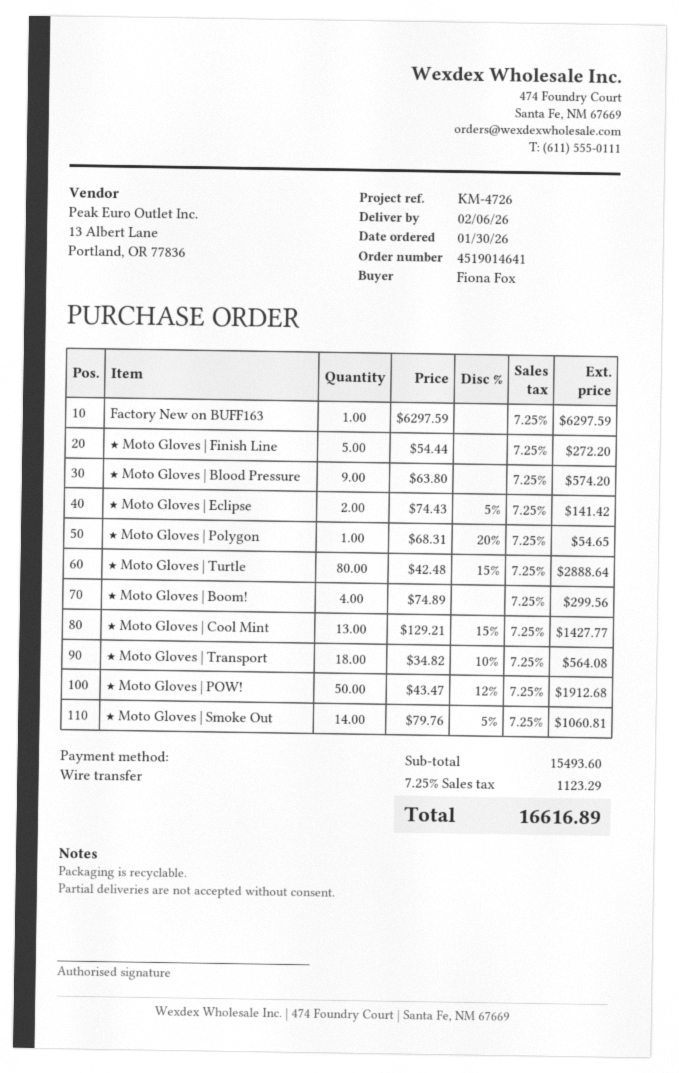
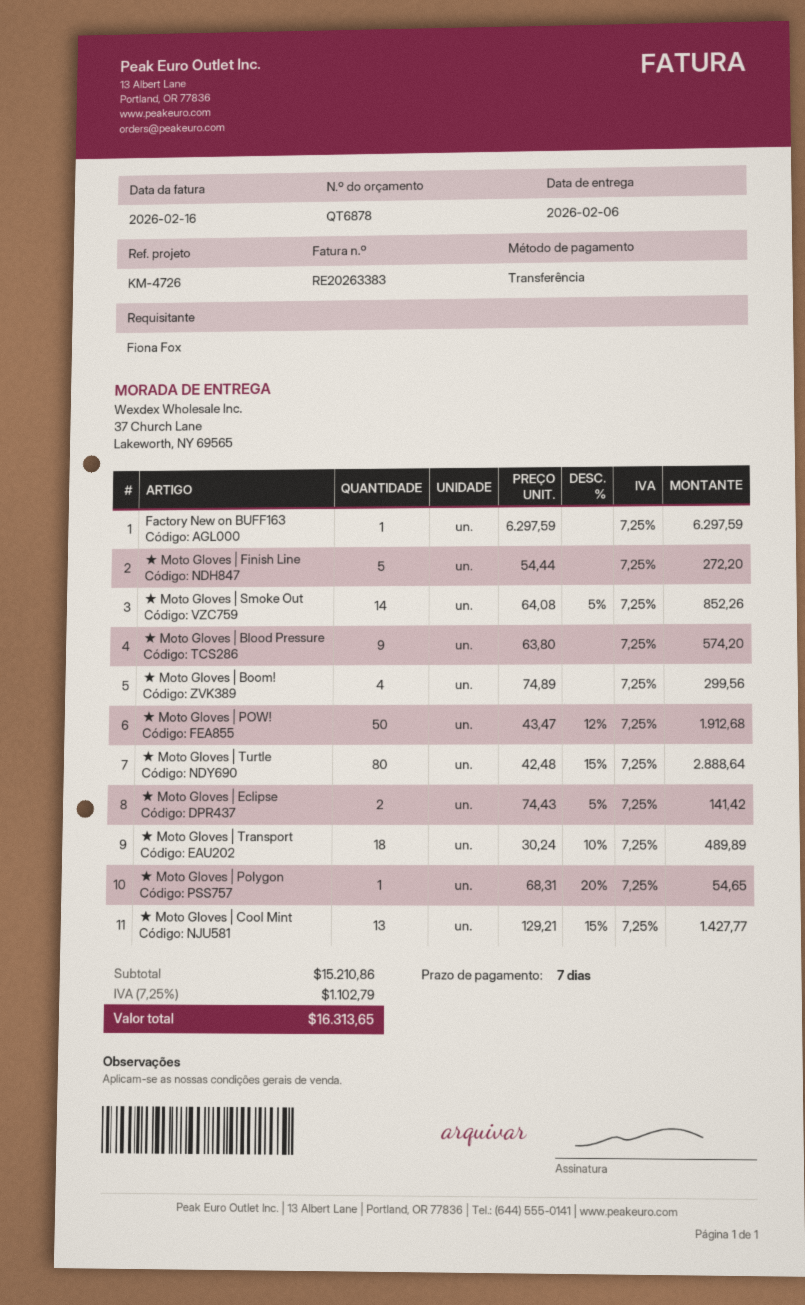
★ Moto Gloves | Transport: 18 x 34.82 - 10% = 564.08 -> 18 x 30.24 - 10% = 489.89
★ Moto Gloves | Smoke Out: 14 x 79.76 - 5% = 1060.81 -> 14 x 64.08 - 5% = 852.26
subtotal: 15493.60 -> 15210.86
tax: 7.25% = 1123.29 -> 7.25% = 1102.79
total: 16616.89 -> 16313.65

